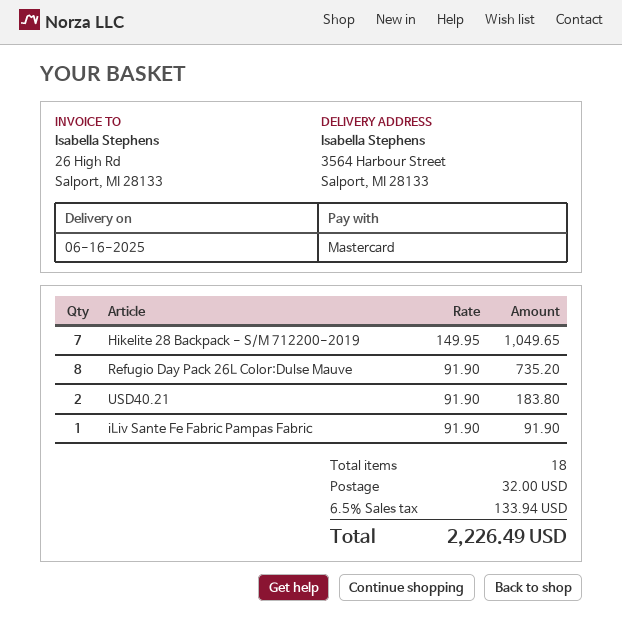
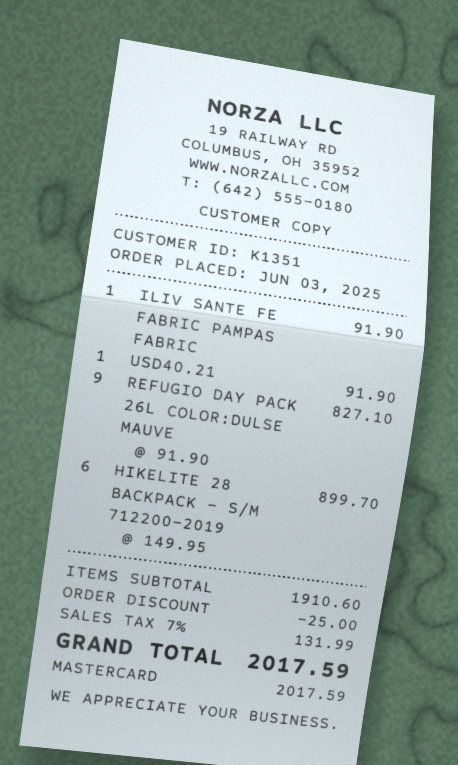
Hikelite 28 Backpack - S/M 712200-2019: 7 x 149.95 = 1049.65 -> 6 x 149.95 = 899.70
Refugio Day Pack 26L Color:Dulse Mauve: 8 x 91.90 = 735.20 -> 9 x 91.90 = 827.10
USD40.21: 2 x 91.90 = 183.80 -> 1 x 91.90 = 91.90
discount: none -> 25.00
shipping: 32.00 -> none
tax: 6.5% = 133.94 -> 7% = 131.99
total: 2226.49 -> 2017.59

